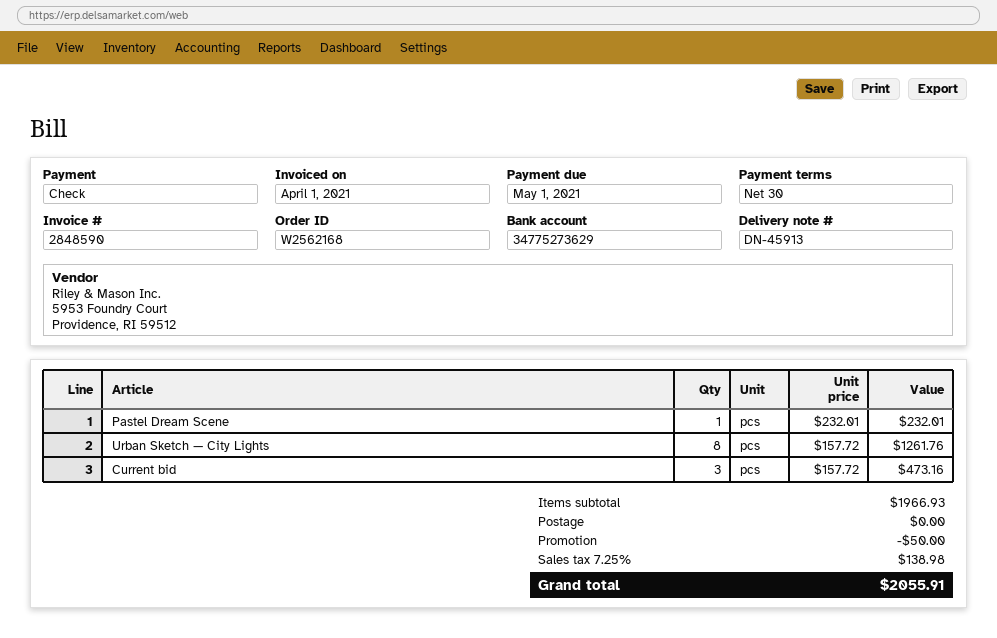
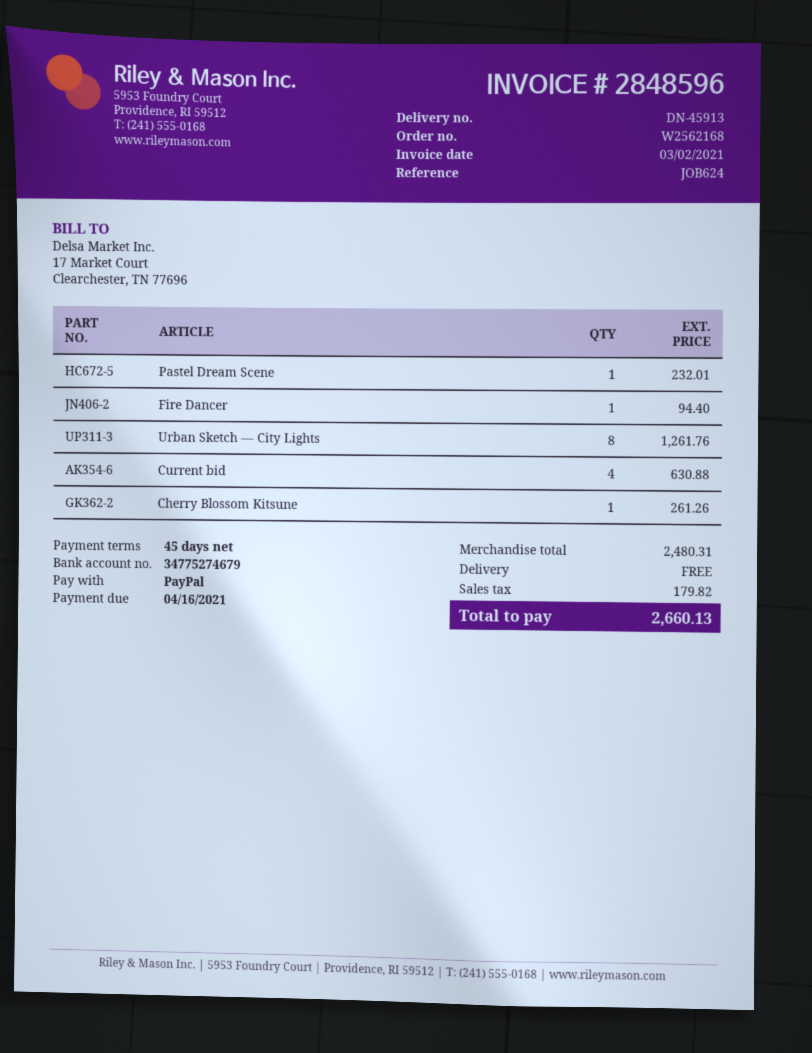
invoice number: 2848590 -> 2848596
invoice date: 2021-04-01 -> 2021-03-02
payment terms: 30 days -> 45 days
due date: 2021-05-01 -> 2021-04-16
payment method: cheque -> PayPal
bank account: 34775273629 -> 34775274679
Current bid: 3 for 473.16 -> 4 for 630.88
Fire Dancer: none -> 1 for 94.40
Cherry Blossom Kitsune: none -> 1 for 261.26
subtotal: 1966.93 -> 2480.31
discount: 50.00 -> none
tax: 138.98 -> 179.82
total: 2055.91 -> 2660.13

